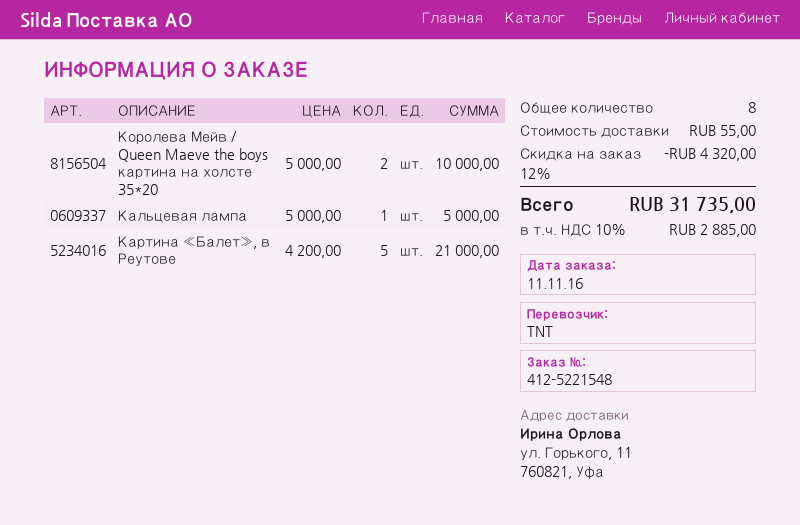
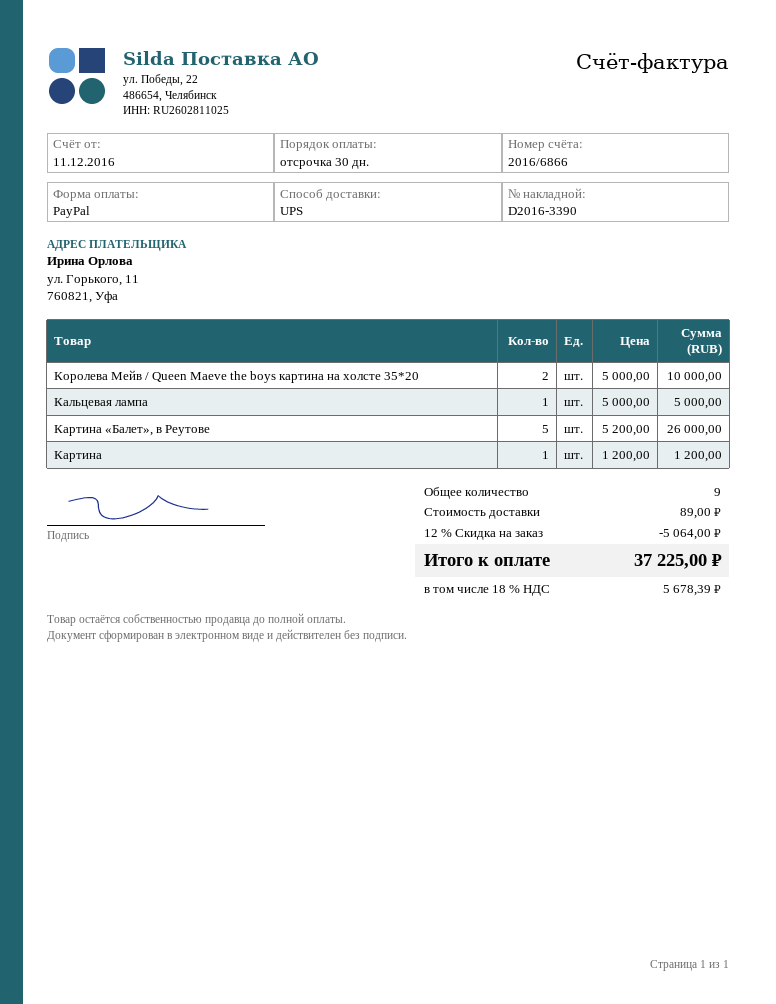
shipping method: TNT -> UPS
Картина «Балет», в Реутове: 5 x 4200.00 = 21000.00 -> 5 x 5200.00 = 26000.00
Картина: none -> 1 x 1200.00 = 1200.00
total quantity: 8 -> 9
discount: 12% = 4320.00 -> 12% = 5064.00
shipping: 55.00 -> 89.00
tax: 10% = 2885.00 -> 18% = 5678.39
total: 31735.00 -> 37225.00

